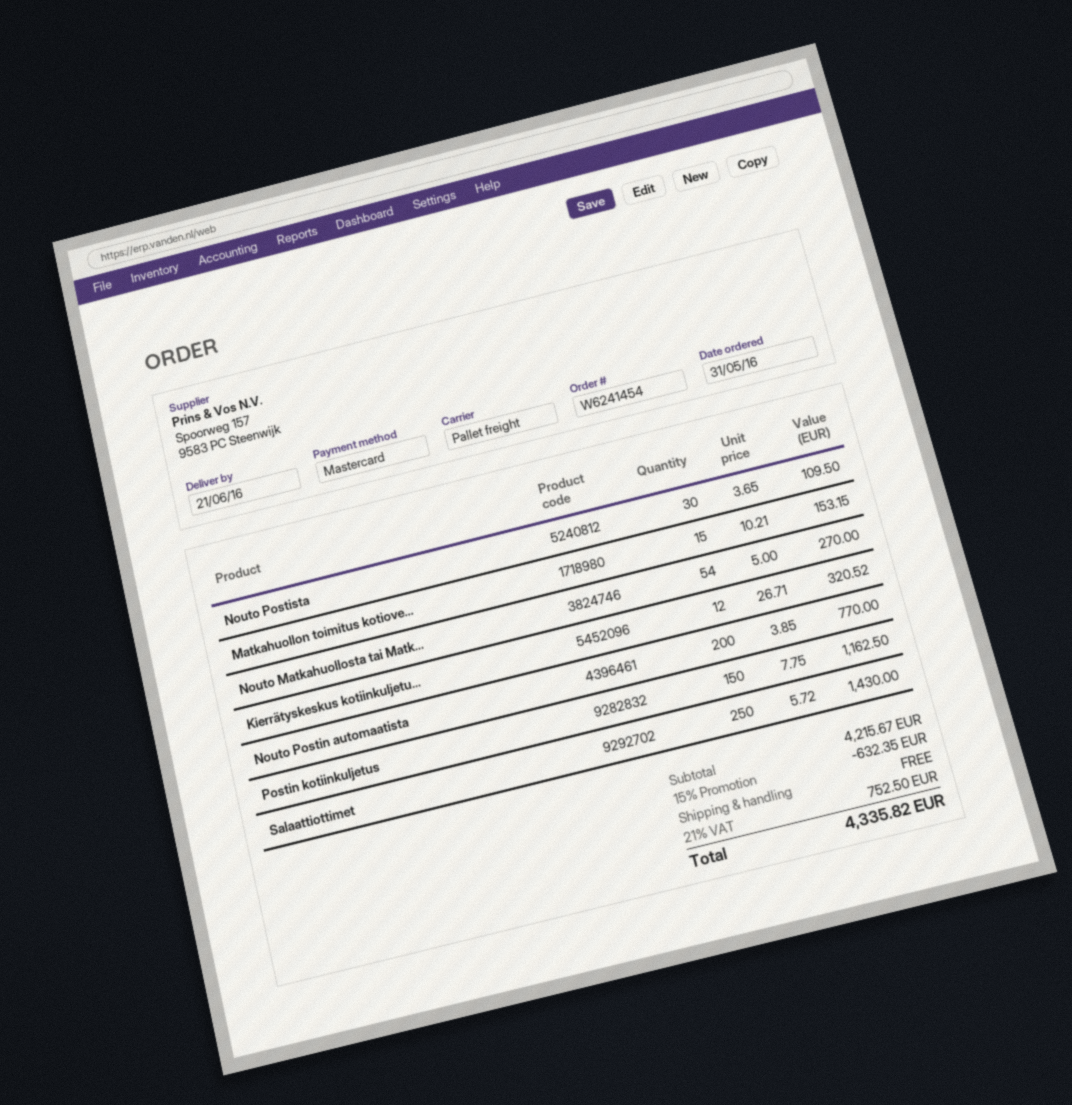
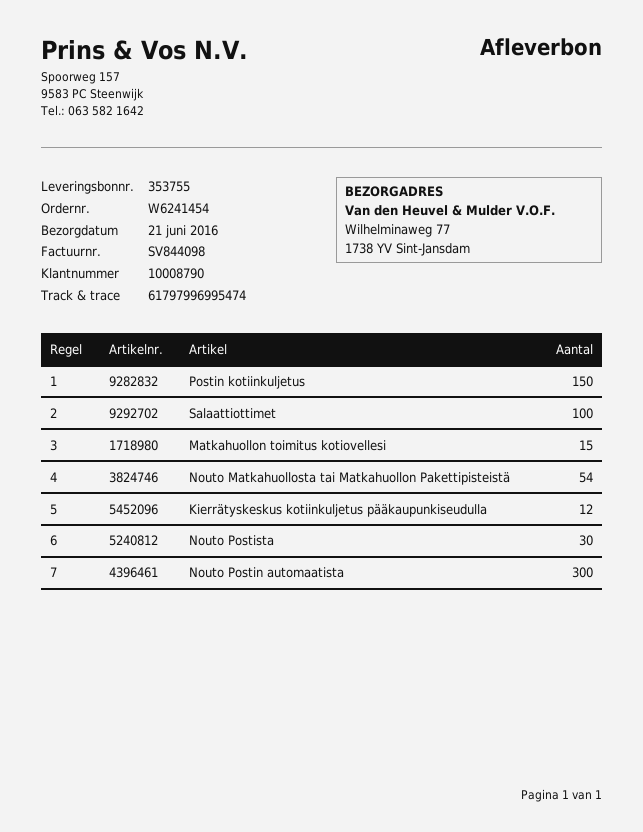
Nouto Postin automaatista: 200 -> 300
Salaattiottimet: 250 -> 100

